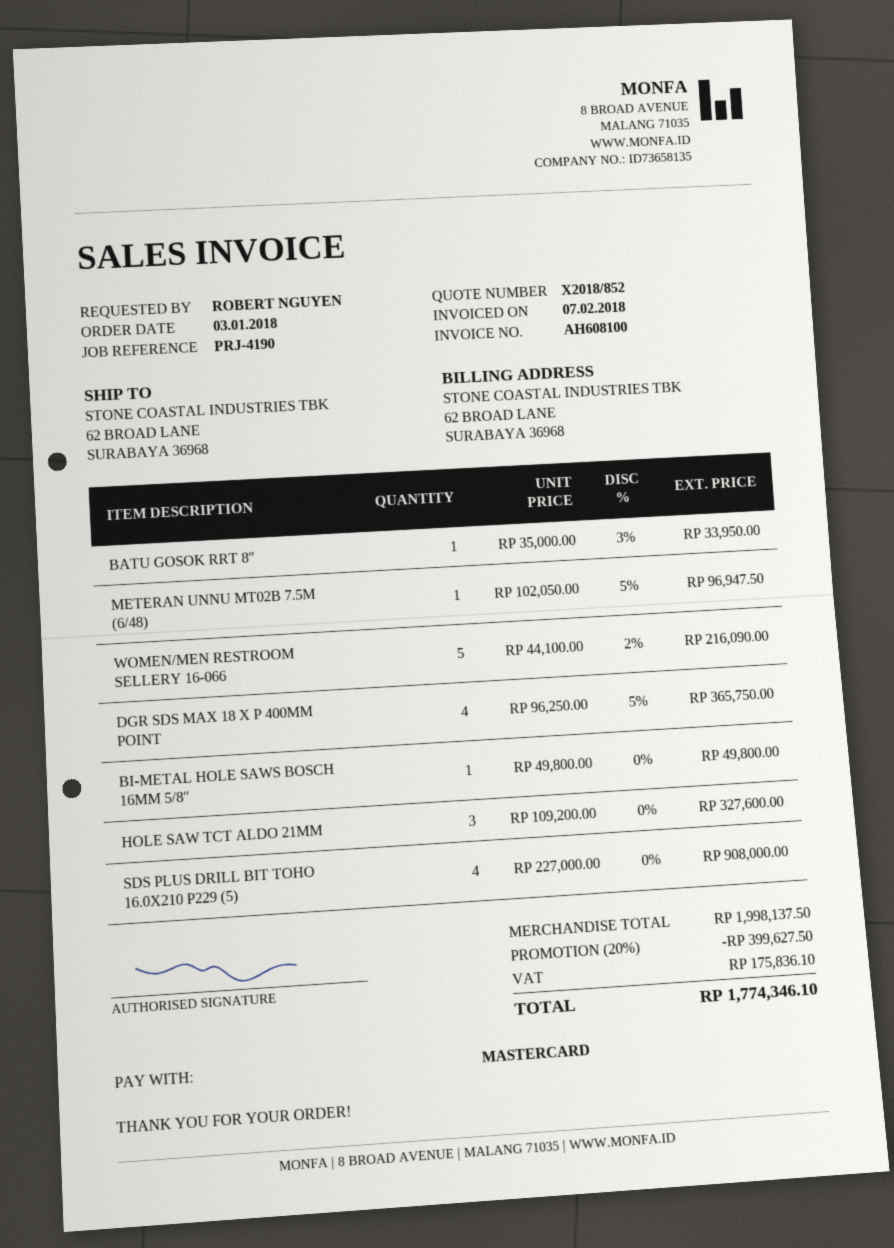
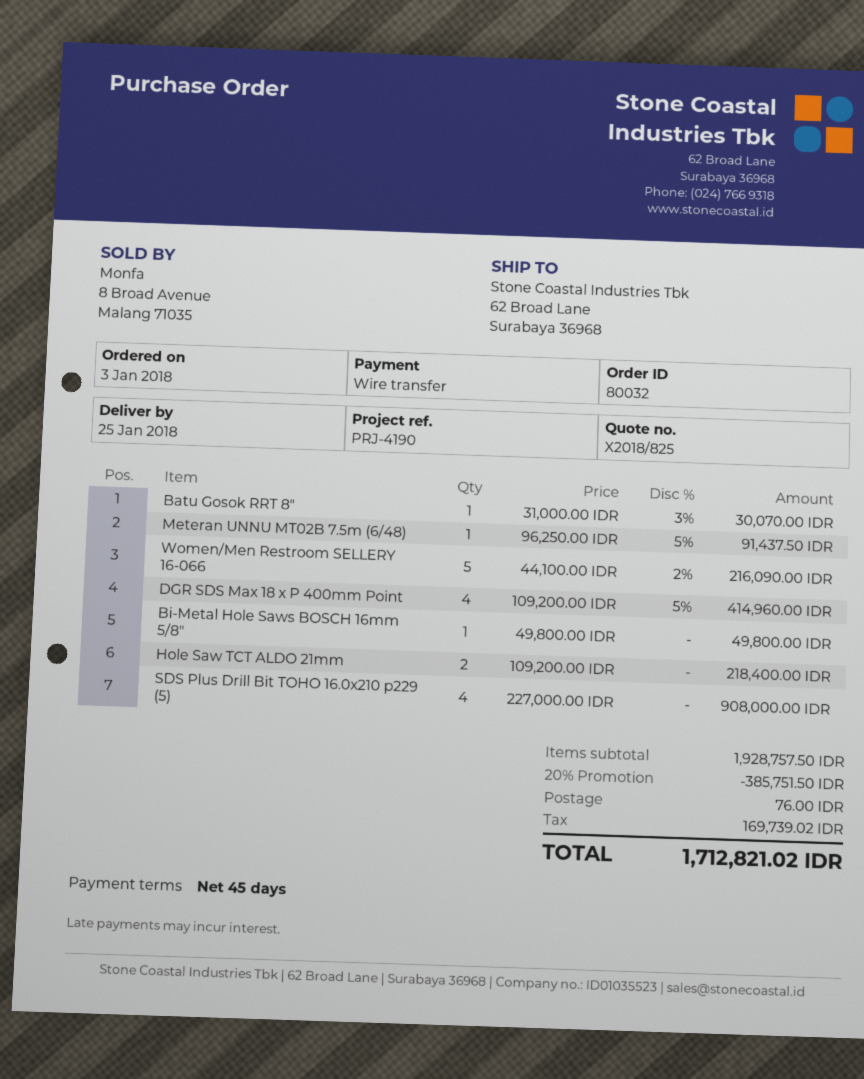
quote number: X2018/852 -> X2018/825
payment method: Mastercard -> bank transfer
BATU GOSOK RRT 8″: 1 x 35000.00 - 3% = 33950.00 -> 1 x 31000.00 - 3% = 30070.00
METERAN UNNU MT02B 7.5M (6/48): 1 x 102050.00 - 5% = 96947.50 -> 1 x 96250.00 - 5% = 91437.50
DGR SDS MAX 18 X P 400MM POINT: 4 x 96250.00 - 5% = 365750.00 -> 4 x 109200.00 - 5% = 414960.00
HOLE SAW TCT ALDO 21MM: 3 x 109200.00 = 327600.00 -> 2 x 109200.00 = 218400.00
subtotal: 1998137.50 -> 1928757.50
discount: 20% = 399627.50 -> 20% = 385751.50
shipping: none -> 76.00
tax: 175836.10 -> 169739.02
total: 1774346.10 -> 1712821.02

